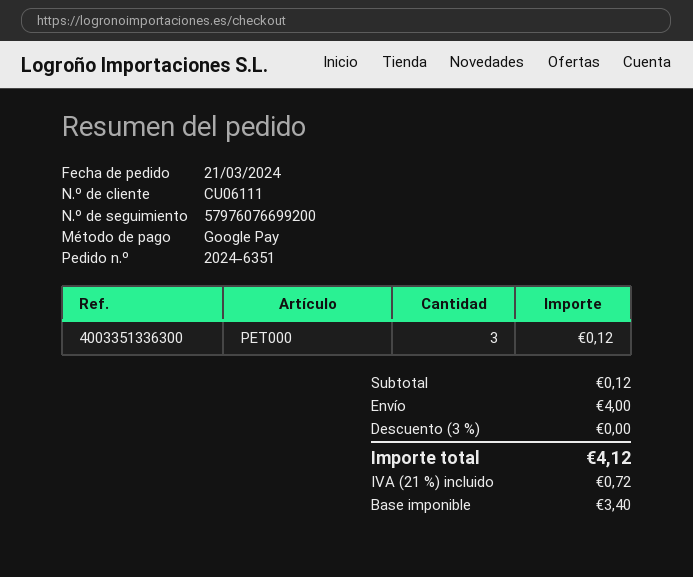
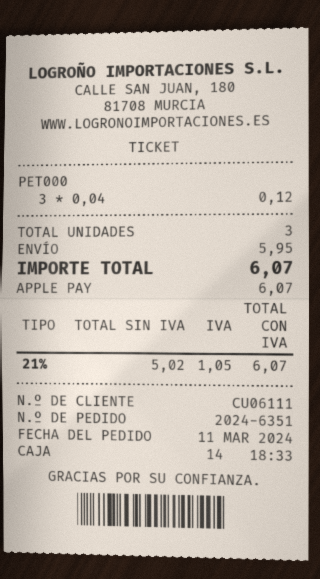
order date: 2024-03-21 -> 2024-03-11
payment method: Google Pay -> Apple Pay
discount: 3% = 0.00 -> none
shipping: 4.00 -> 5.95
net: 3.40 -> 5.02
tax: 21% = 0.72 -> 21% = 1.05
total: 4.12 -> 6.07

